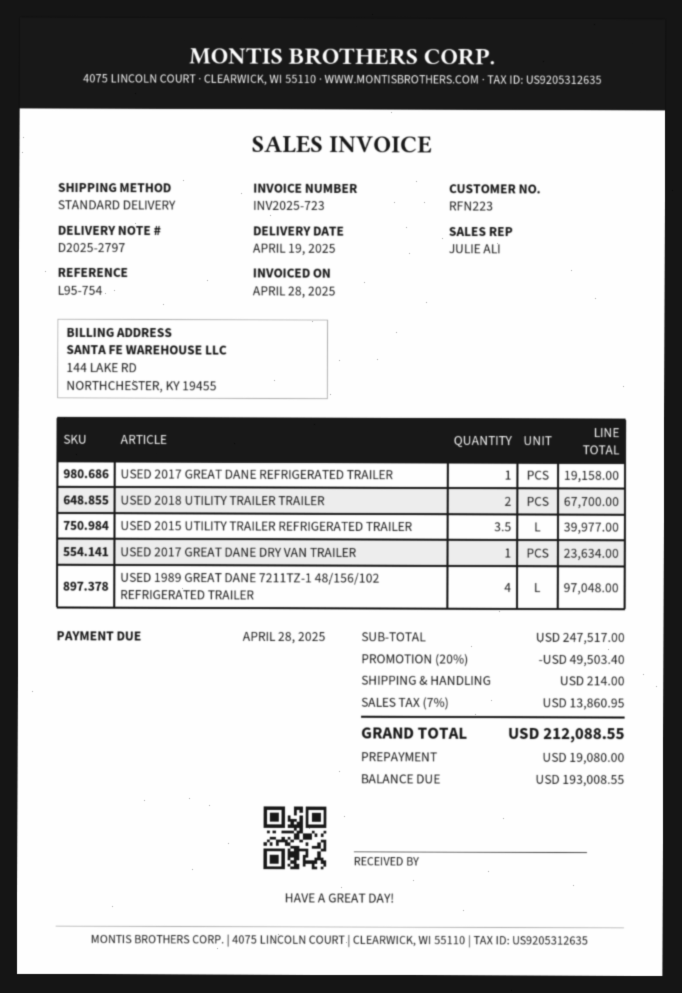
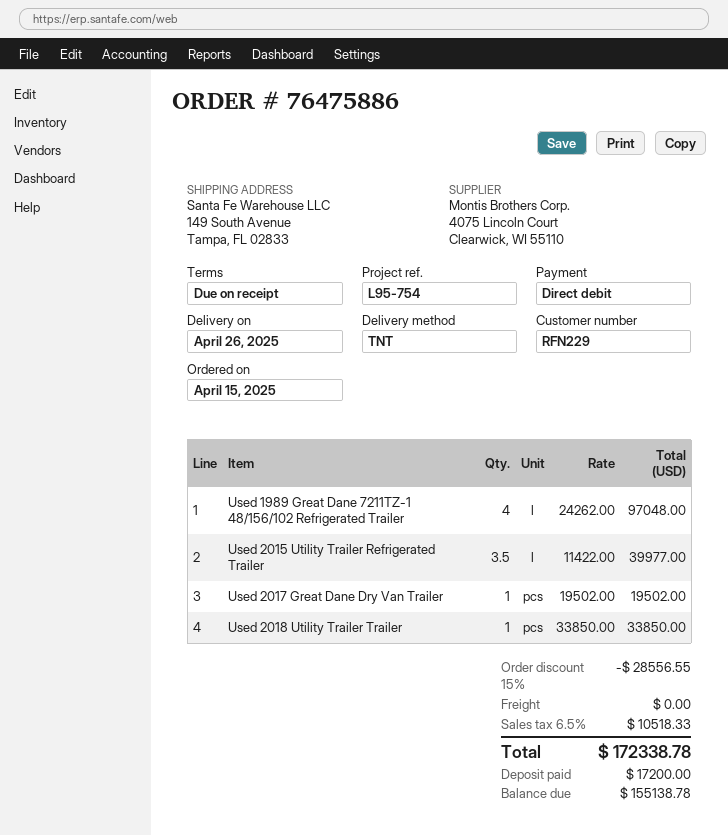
delivery date: 2025-04-19 -> 2025-04-26
customer number: RFN223 -> RFN229
shipping method: standard -> TNT
USED 2017 GREAT DANE REFRIGERATED TRAILER: 1 for 19158.00 -> none
USED 2018 UTILITY TRAILER TRAILER: 2 for 67700.00 -> 1 for 33850.00
USED 2017 GREAT DANE DRY VAN TRAILER: 1 for 23634.00 -> 1 for 19502.00
discount: 20% = 49503.40 -> 15% = 28556.55
shipping: 214.00 -> 0.00
tax: 7% = 13860.95 -> 6.5% = 10518.33
total: 212088.55 -> 172338.78
deposit: 19080.00 -> 17200.00
balance: 193008.55 -> 155138.78

